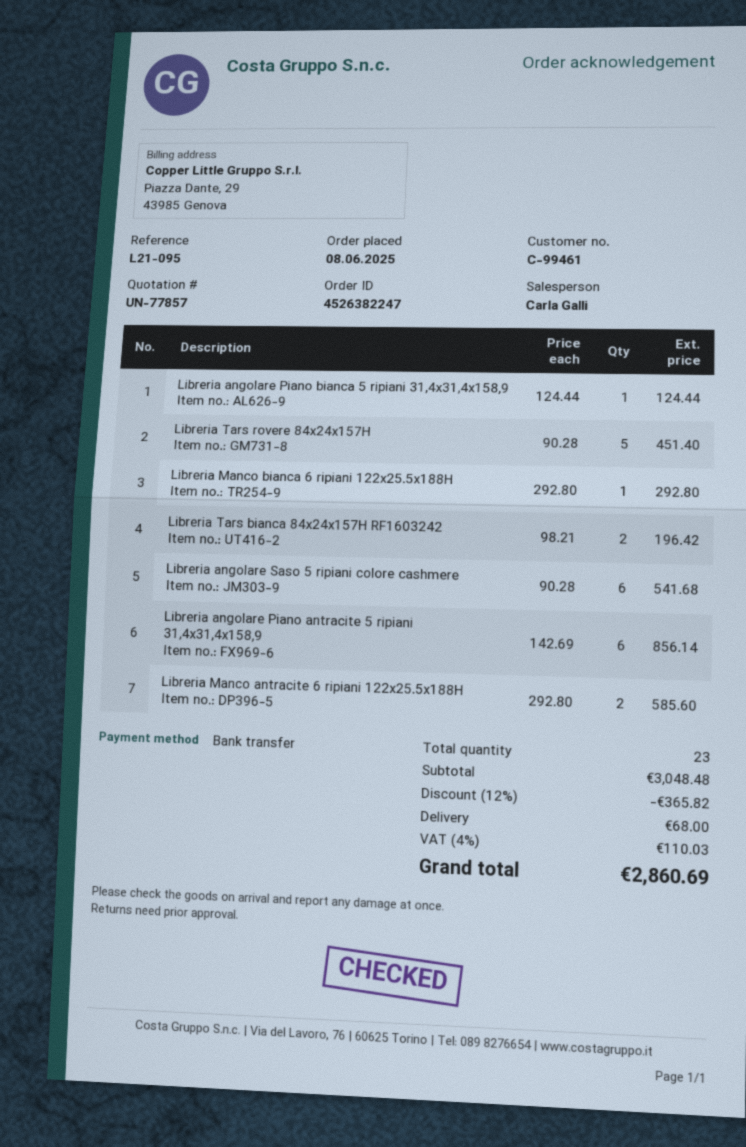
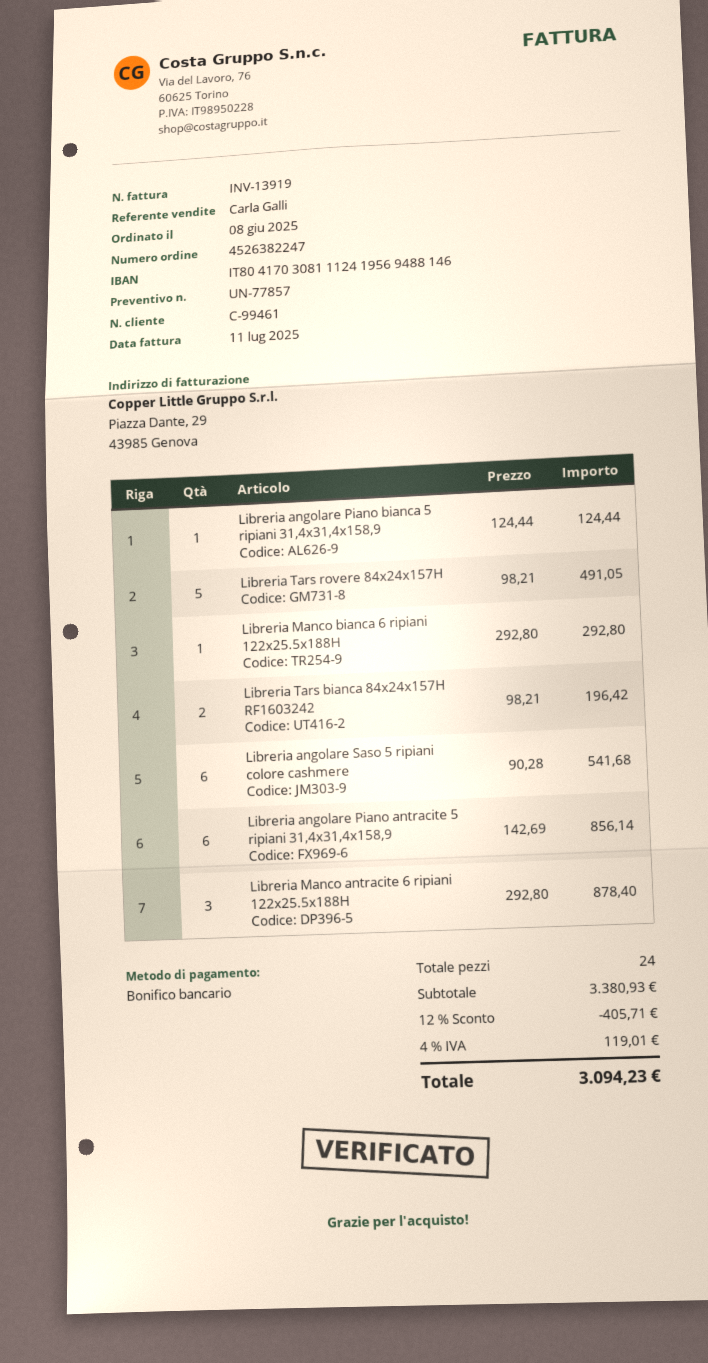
Libreria Tars rovere 84x24x157H: 5 x 90.28 = 451.40 -> 5 x 98.21 = 491.05
Libreria Manco antracite 6 ripiani 122x25.5x188H: 2 x 292.80 = 585.60 -> 3 x 292.80 = 878.40
total quantity: 23 -> 24
subtotal: 3048.48 -> 3380.93
discount: 12% = 365.82 -> 12% = 405.71
shipping: 68.00 -> none
tax: 4% = 110.03 -> 4% = 119.01
total: 2860.69 -> 3094.23

